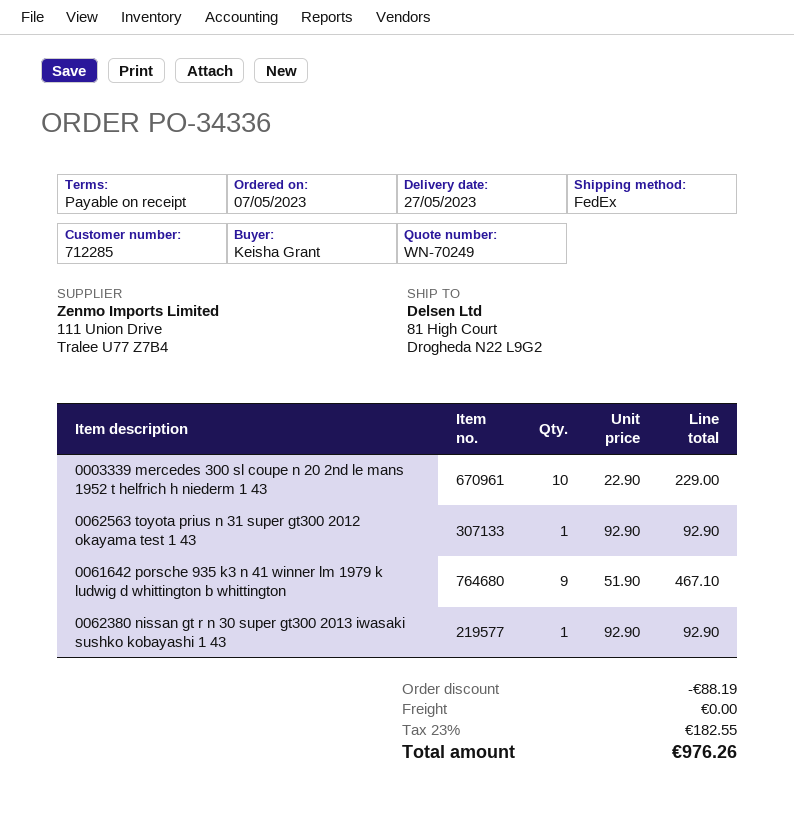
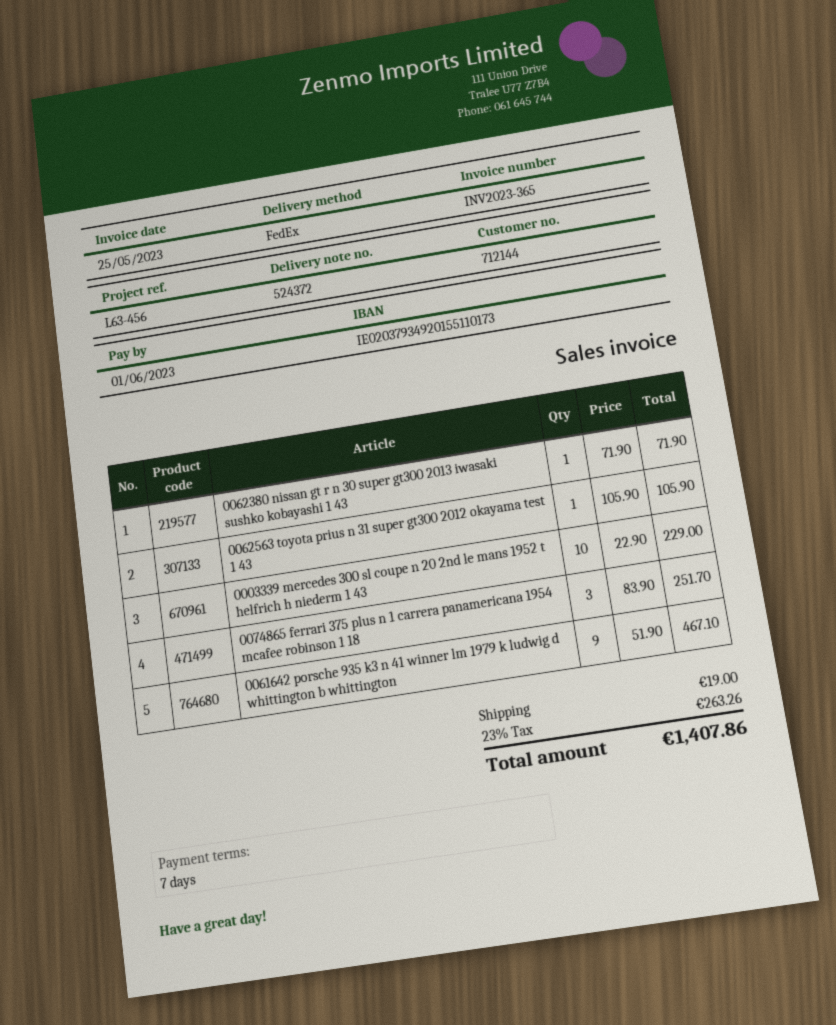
payment terms: on receipt -> 7 days
customer number: 712285 -> 712144
0062563 toyota prius n 31 super gt300 2012 okayama test 1 43: 1 x 92.90 = 92.90 -> 1 x 105.90 = 105.90
0062380 nissan gt r n 30 super gt300 2013 iwasaki sushko kobayashi 1 43: 1 x 92.90 = 92.90 -> 1 x 71.90 = 71.90
0074865 ferrari 375 plus n 1 carrera panamericana 1954 mcafee robinson 1 18: none -> 3 x 83.90 = 251.70
discount: 88.19 -> none
shipping: 0.00 -> 19.00
tax: 23% = 182.55 -> 23% = 263.26
total: 976.26 -> 1407.86

